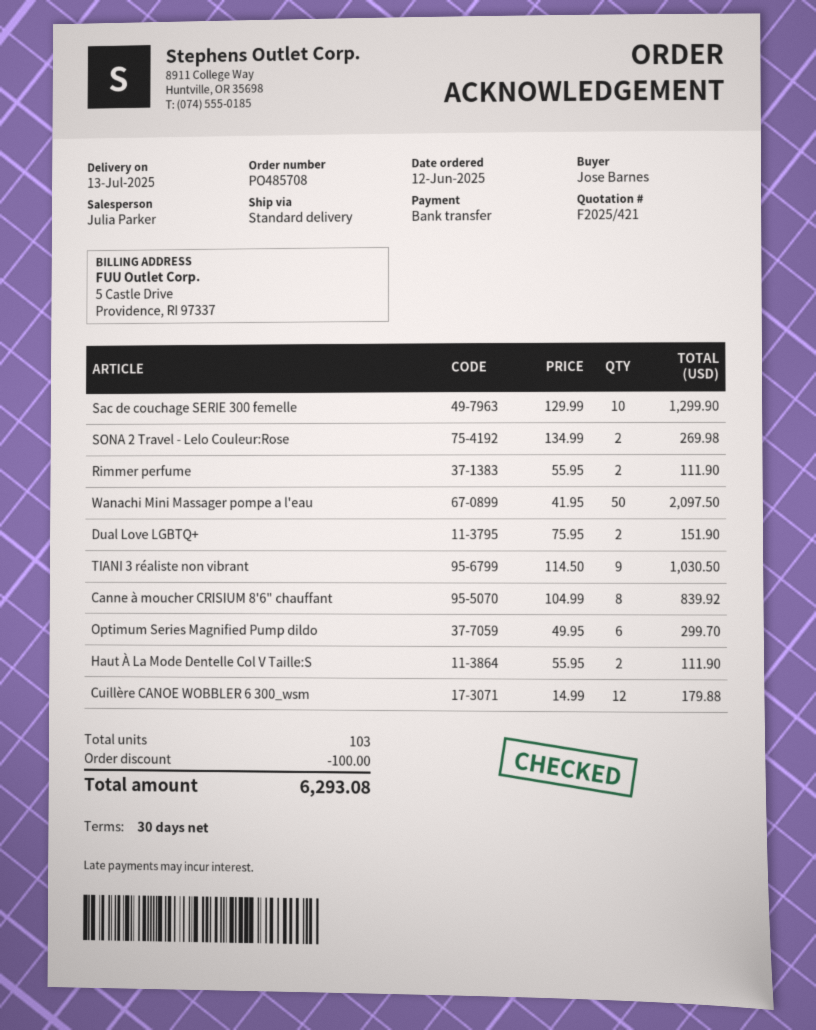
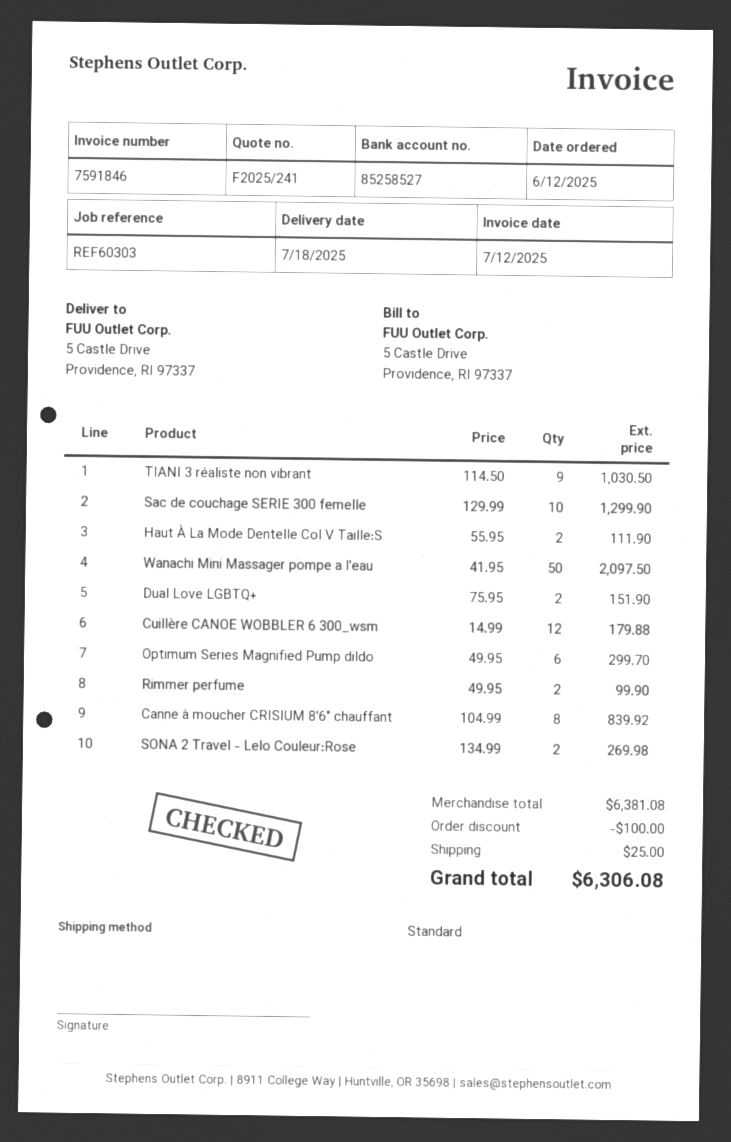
quote number: F2025/421 -> F2025/241
delivery date: 2025-07-13 -> 2025-07-18
Rimmer perfume: 2 x 55.95 = 111.90 -> 2 x 49.95 = 99.90
shipping: none -> 25.00
total: 6293.08 -> 6306.08

